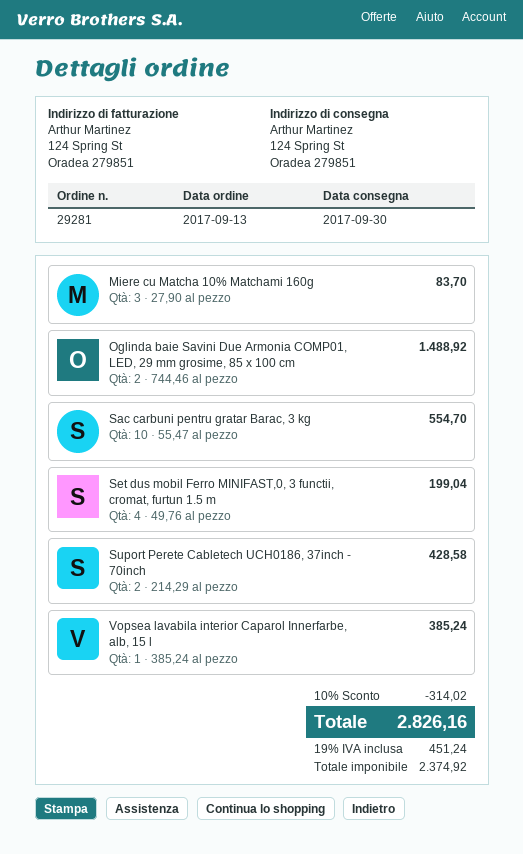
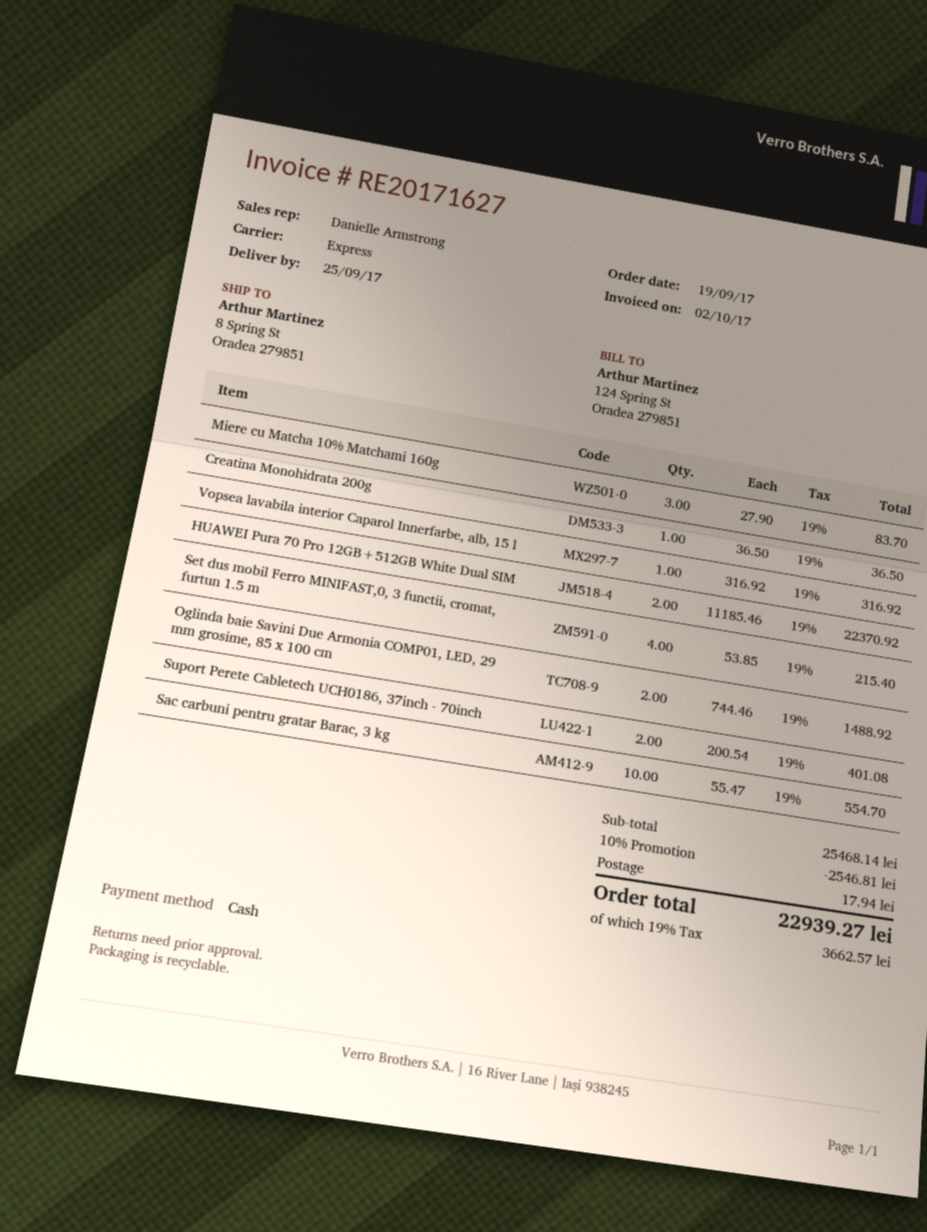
order date: 2017-09-13 -> 2017-09-19
delivery date: 2017-09-30 -> 2017-09-25
ship to: 124 Spring St, Oradea 279851 -> 8 Spring St, Oradea 279851
Set dus mobil Ferro MINIFAST,0, 3 functii, cromat, furtun 1.5 m: 4 x 49.76 = 199.04 -> 4 x 53.85 = 215.40
Suport Perete Cabletech UCH0186, 37inch - 70inch: 2 x 214.29 = 428.58 -> 2 x 200.54 = 401.08
Vopsea lavabila interior Caparol Innerfarbe, alb, 15 l: 1 x 385.24 = 385.24 -> 1 x 316.92 = 316.92
Creatina Monohidrata 200g: none -> 1 x 36.50 = 36.50
HUAWEI Pura 70 Pro 12GB+512GB White Dual SIM: none -> 2 x 11185.46 = 22370.92
discount: 10% = 314.02 -> 10% = 2546.81
shipping: none -> 17.94
tax: 19% = 451.24 -> 19% = 3662.57
total: 2826.16 -> 22939.27

